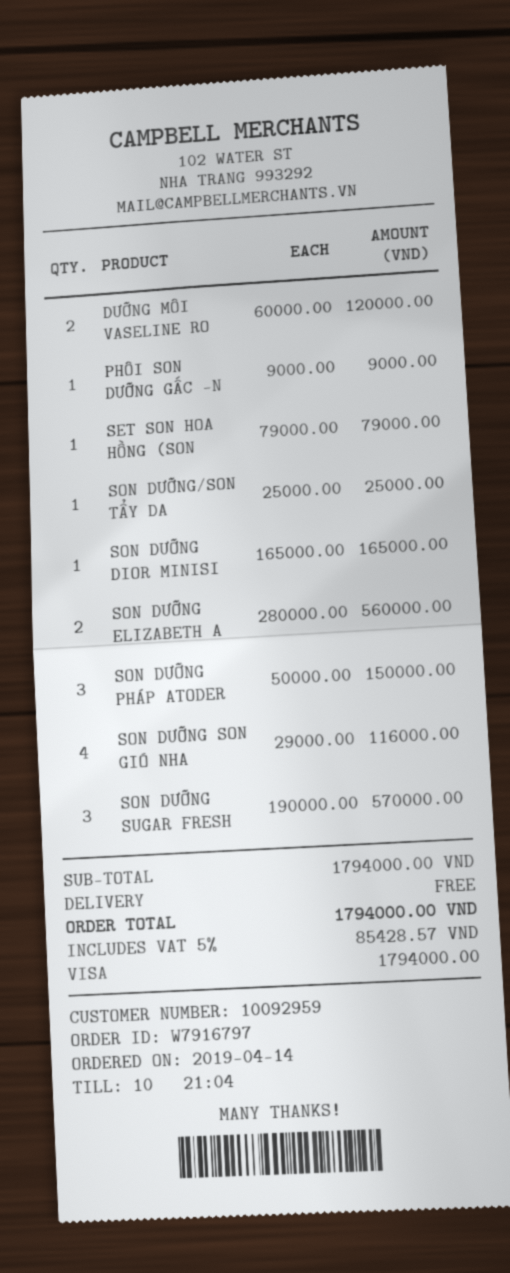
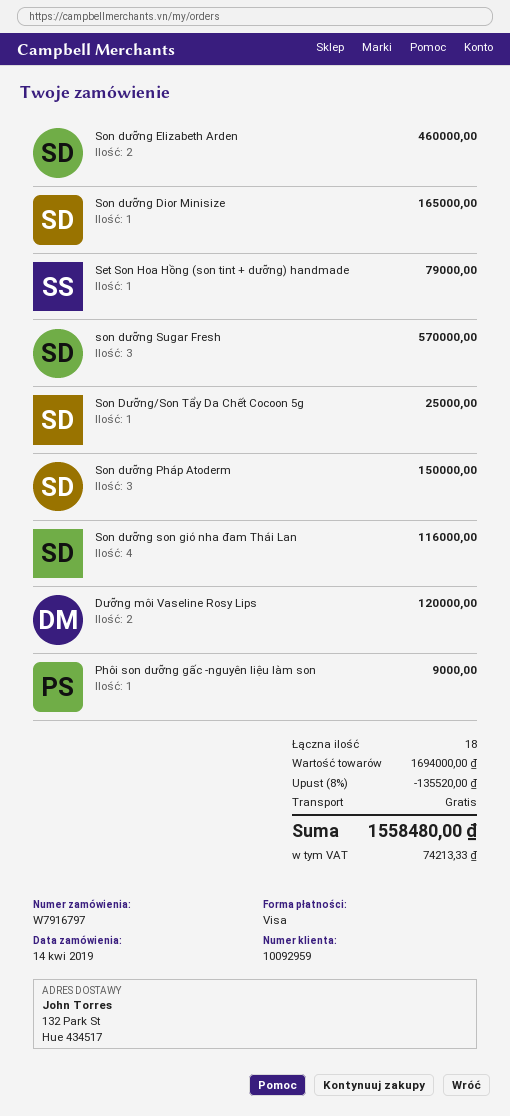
SON DƯỠNG ELIZABETH A: 2 for 560000.00 -> 2 for 460000.00
subtotal: 1794000.00 -> 1694000.00
discount: none -> 8% = 135520.00
tax: 85428.57 -> 74213.33
total: 1794000.00 -> 1558480.00

